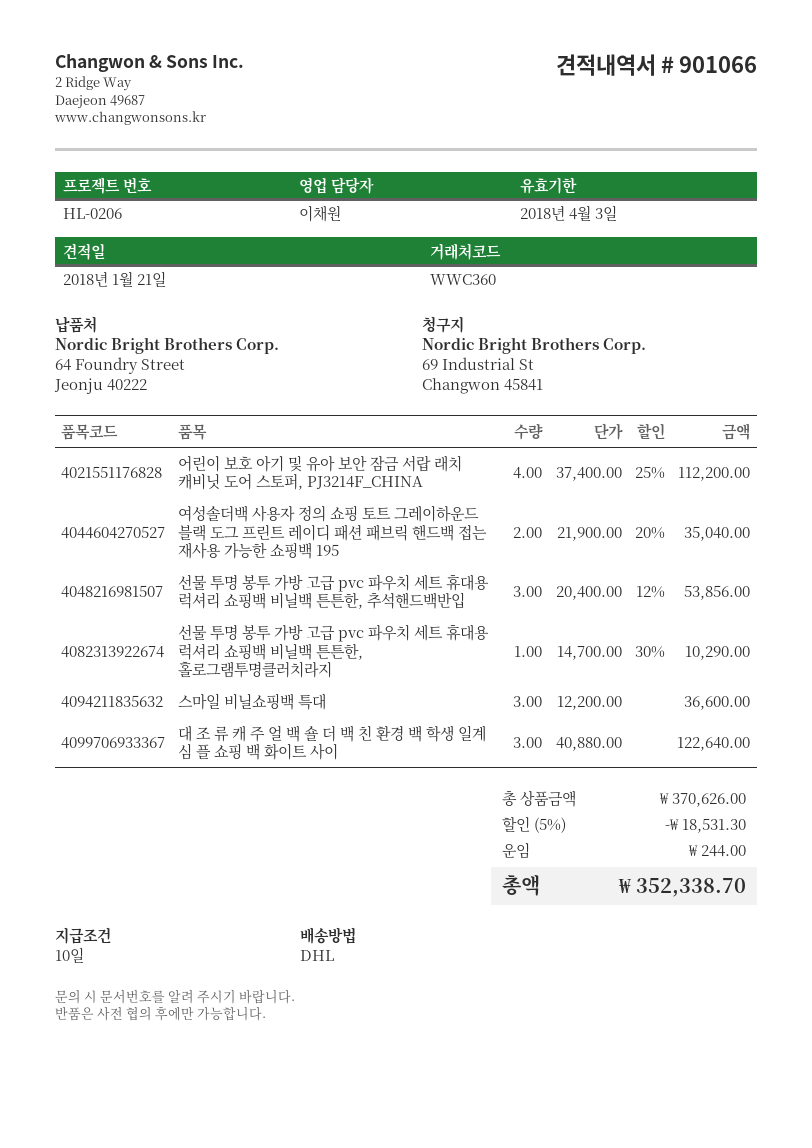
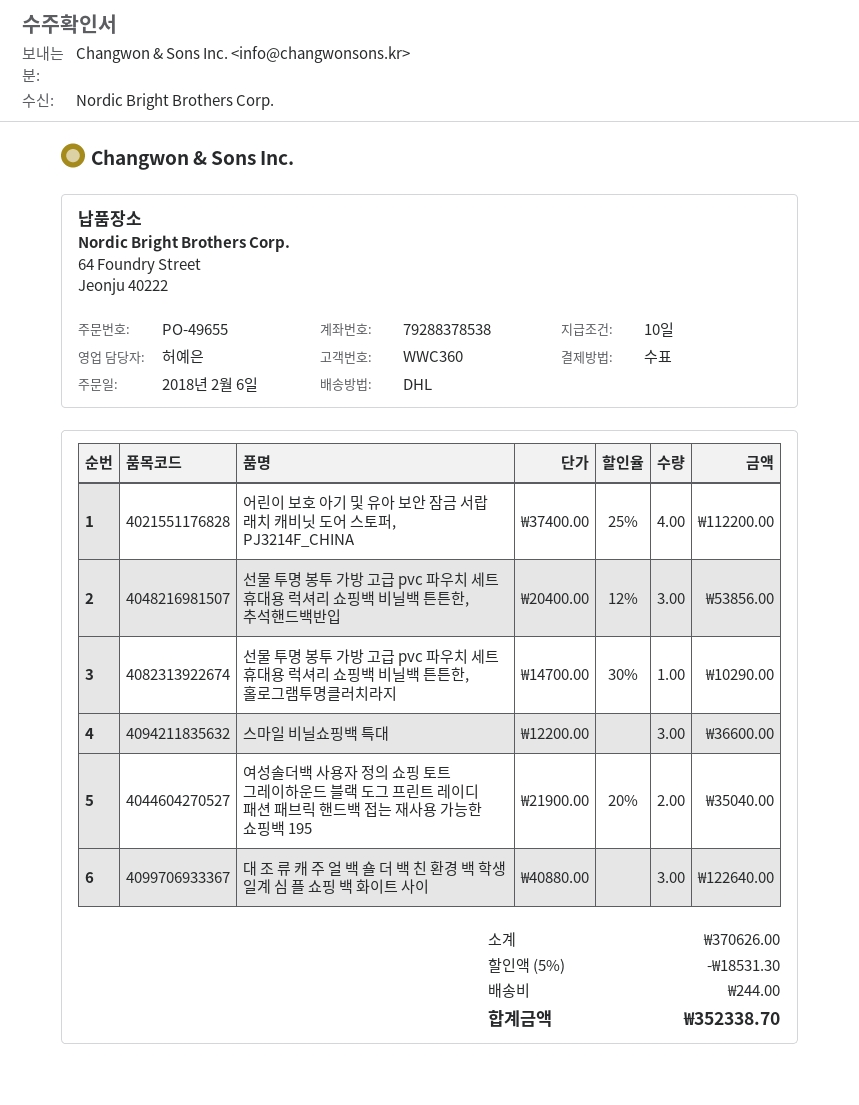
sales rep: 이채원 -> 허예은

